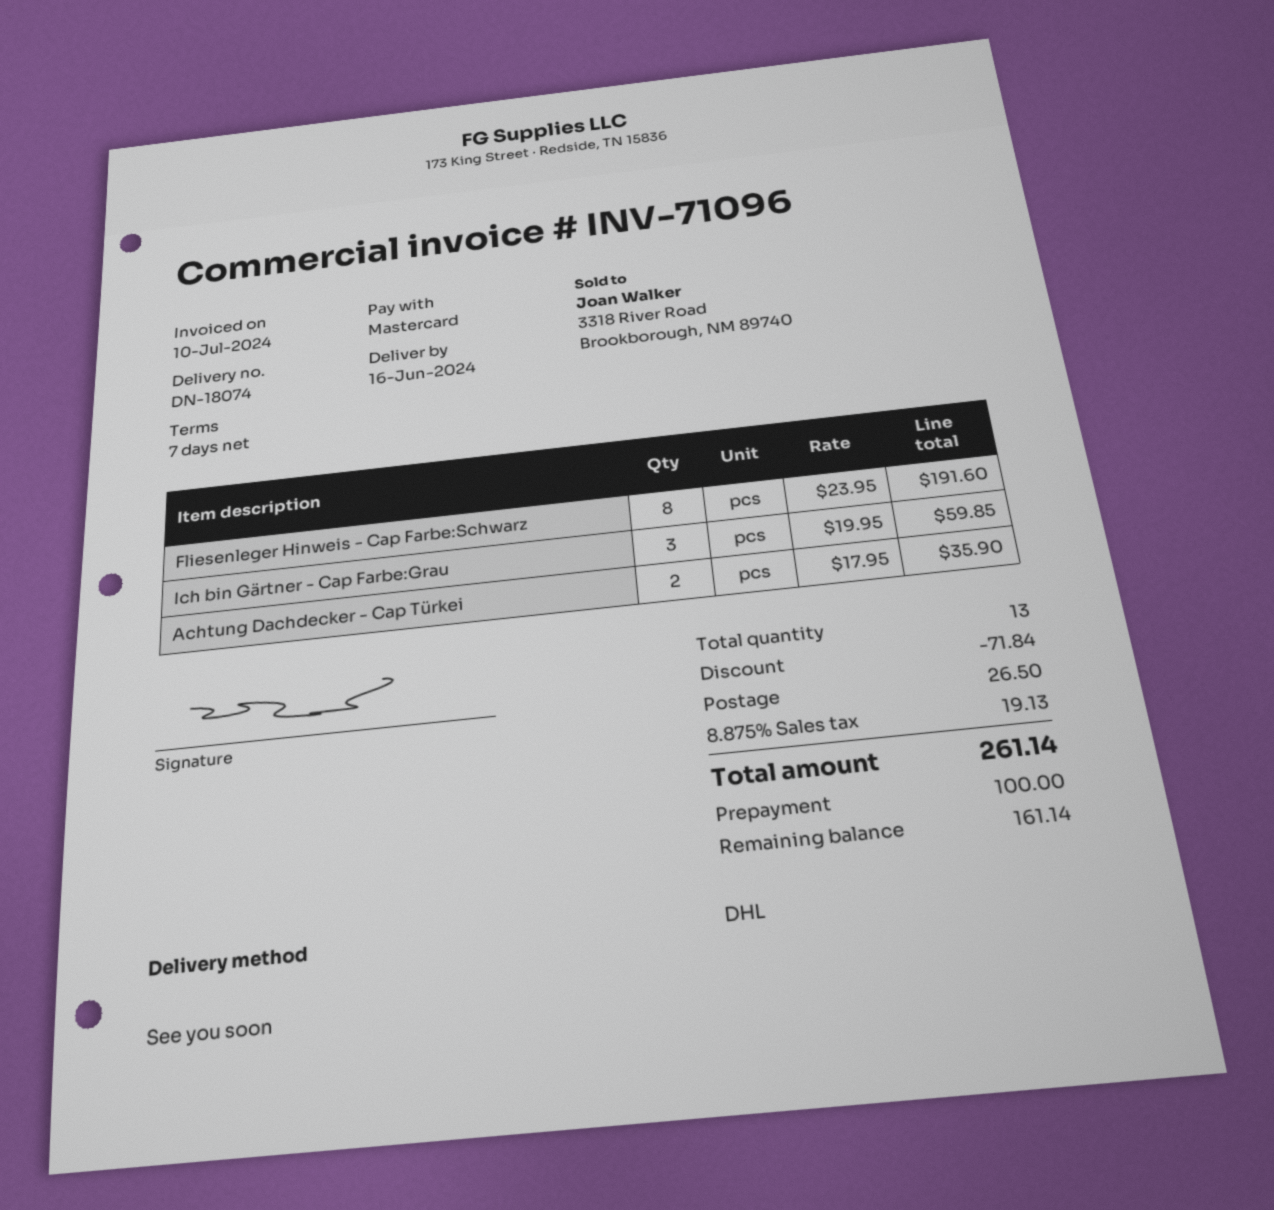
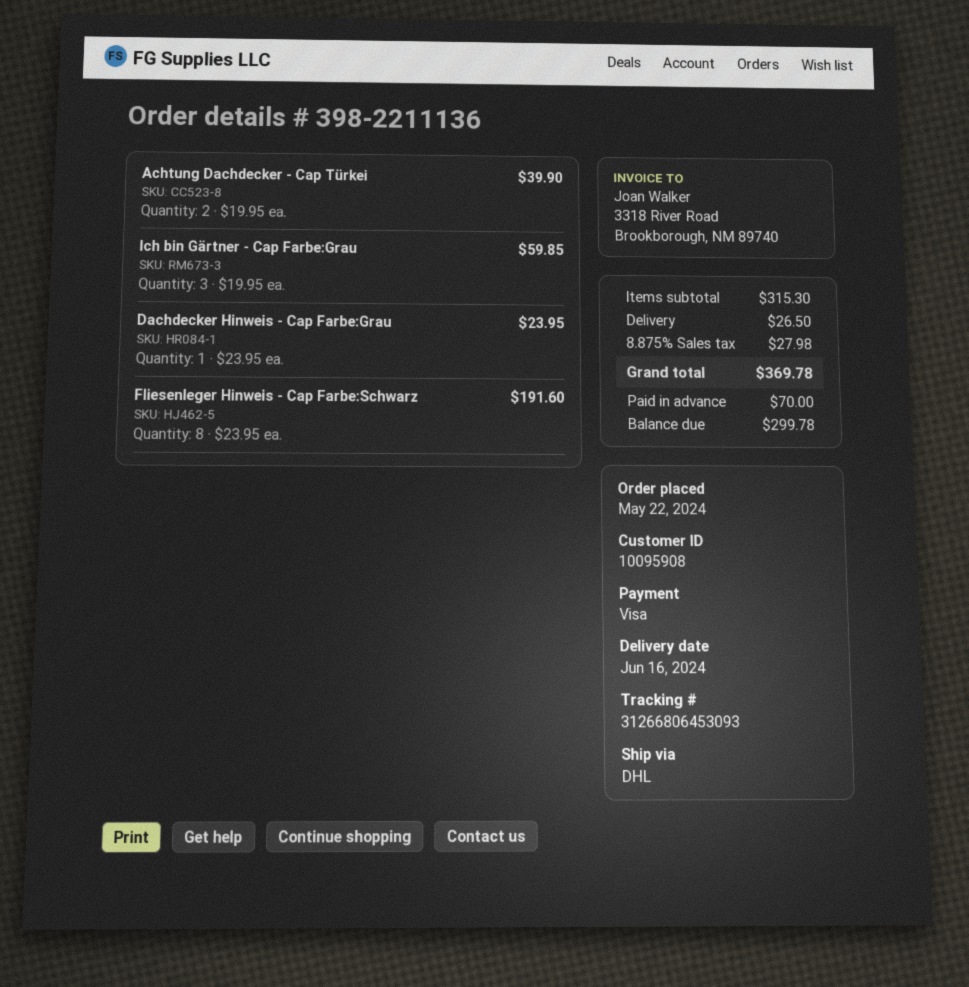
payment method: Mastercard -> Visa
Achtung Dachdecker - Cap Türkei: 2 x 17.95 = 35.90 -> 2 x 19.95 = 39.90
Dachdecker Hinweis - Cap Farbe:Grau: none -> 1 x 23.95 = 23.95
discount: 71.84 -> none
tax: 8.875% = 19.13 -> 8.875% = 27.98
total: 261.14 -> 369.78
deposit: 100.00 -> 70.00
balance: 161.14 -> 299.78

